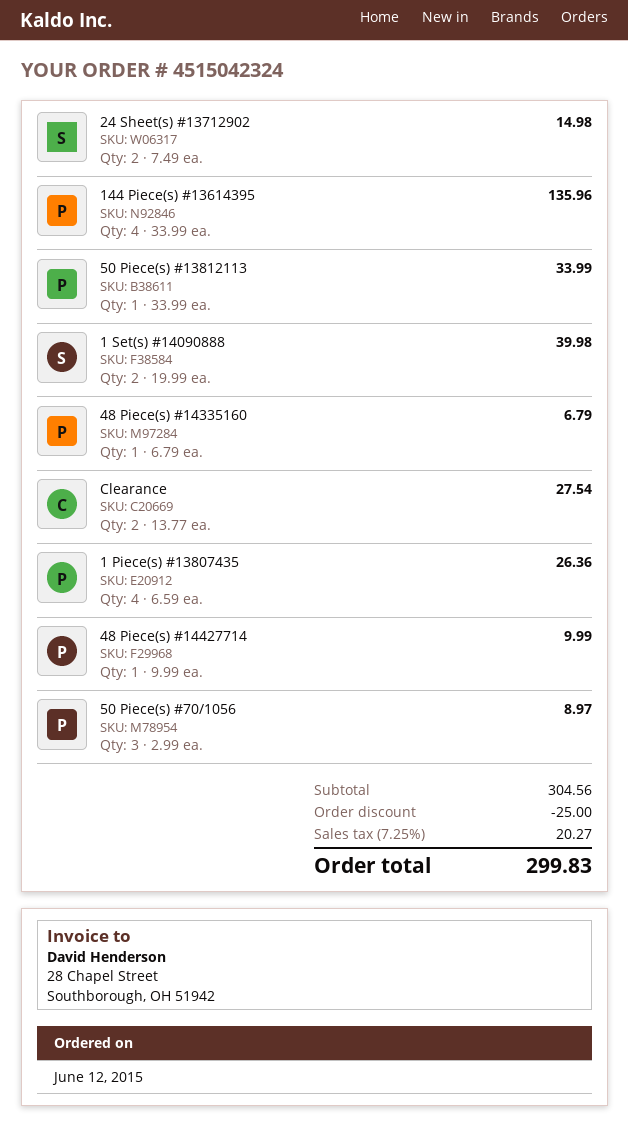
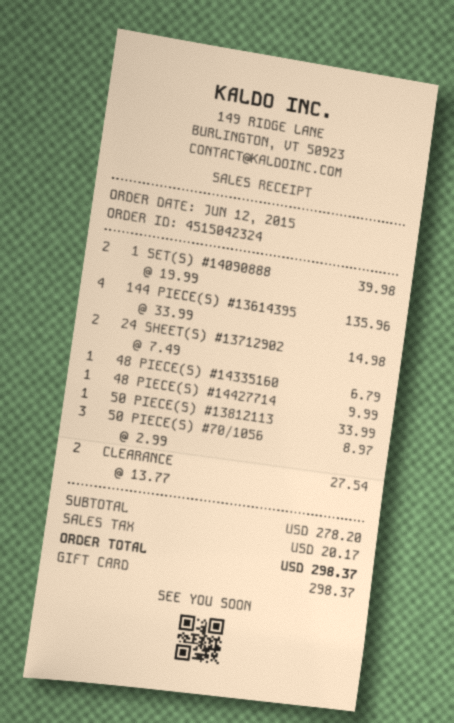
1 Piece(s) #13807435: 4 x 6.59 = 26.36 -> none
subtotal: 304.56 -> 278.20
discount: 25.00 -> none
tax: 20.27 -> 20.17
total: 299.83 -> 298.37

